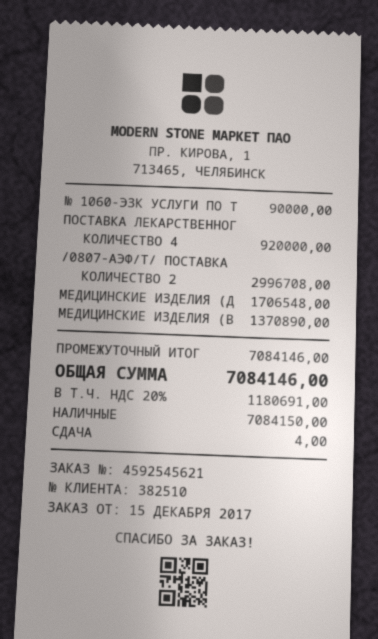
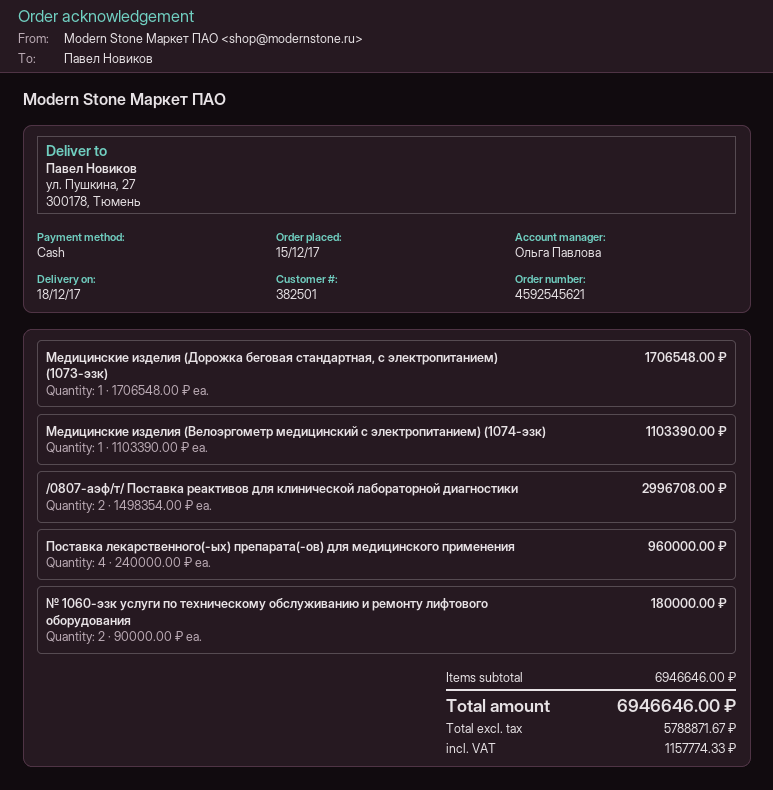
customer number: 382510 -> 382501
№ 1060-ЭЗК УСЛУГИ ПО Т: 1 for 90000.00 -> 2 for 180000.00
ПОСТАВКА ЛЕКАРСТВЕННОГ: 4 for 920000.00 -> 4 for 960000.00
МЕДИЦИНСКИЕ ИЗДЕЛИЯ (В: 1 for 1370890.00 -> 1 for 1103390.00
subtotal: 7084146.00 -> 6946646.00
tax: 1180691.00 -> 1157774.33
total: 7084146.00 -> 6946646.00

